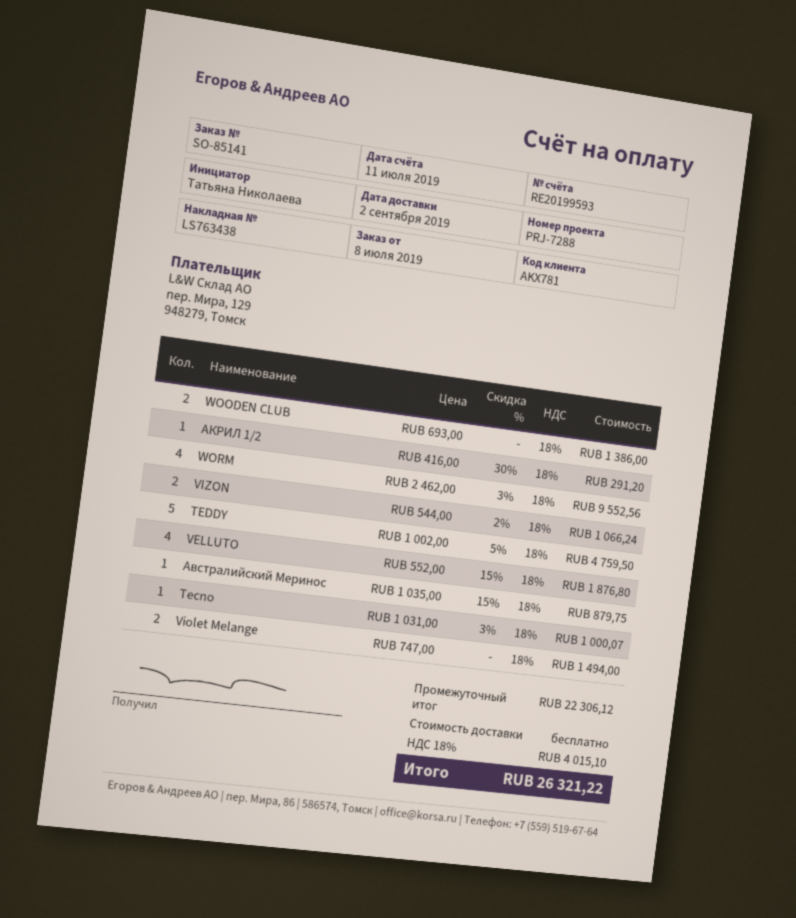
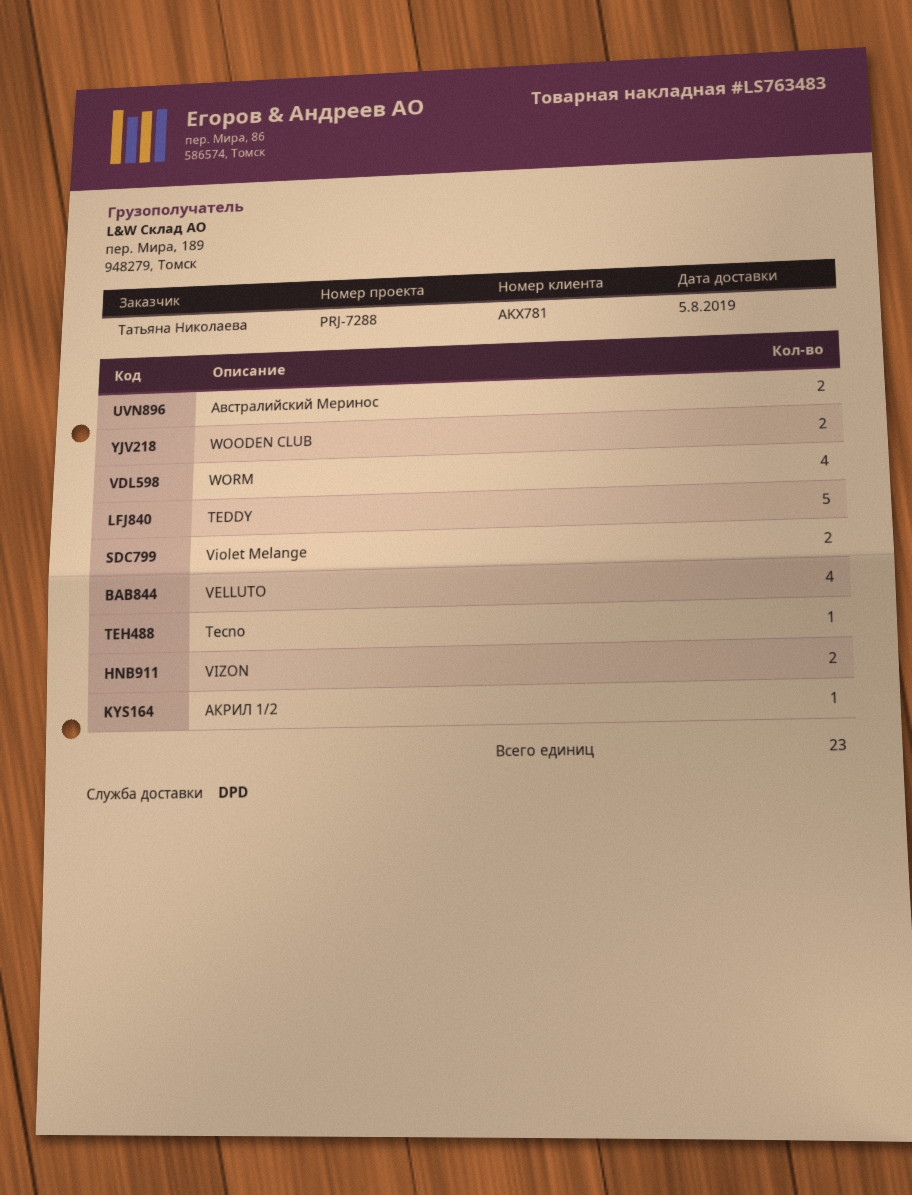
delivery note number: LS763438 -> LS763483
delivery date: 2019-09-02 -> 2019-08-05
Австралийский Меринос: 1 -> 2

